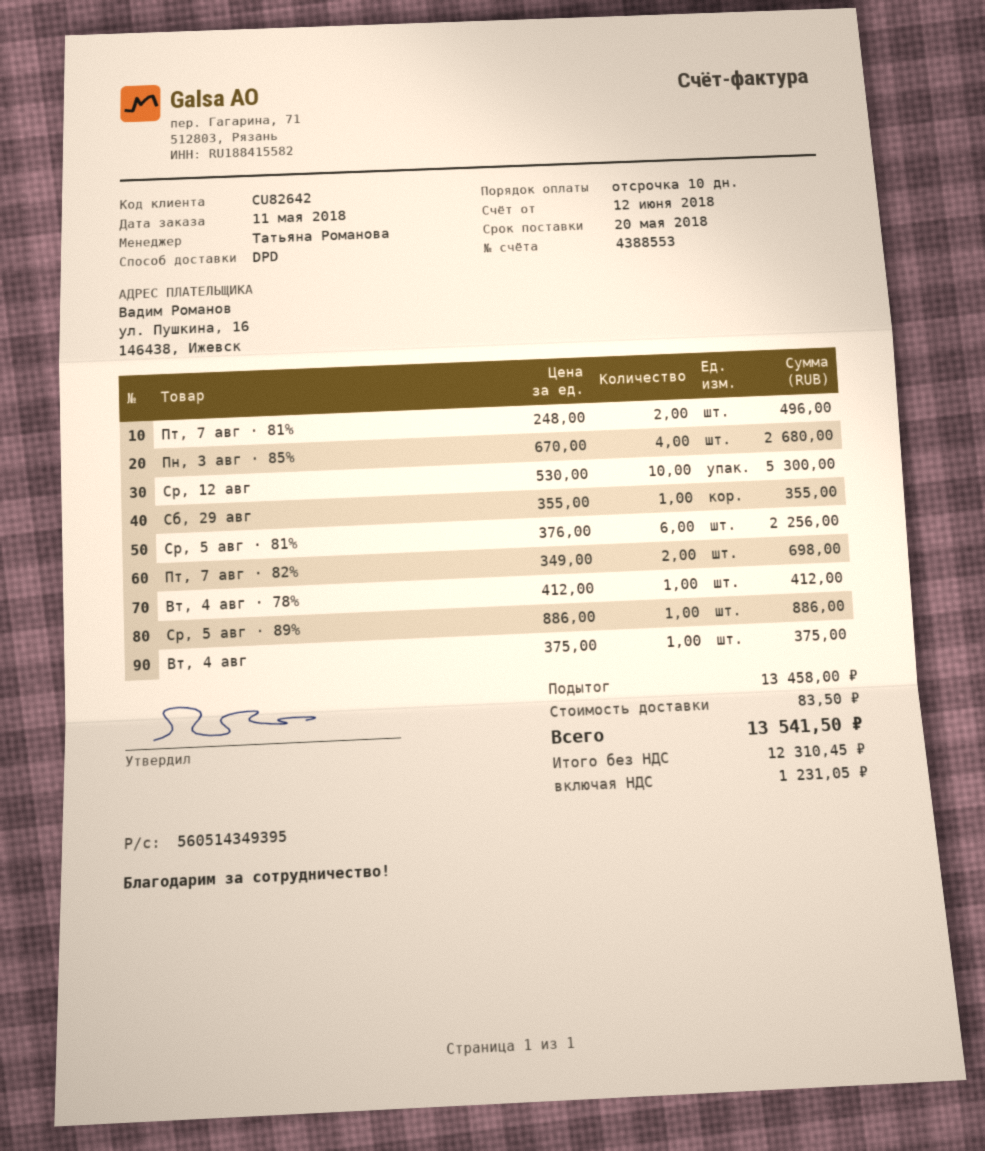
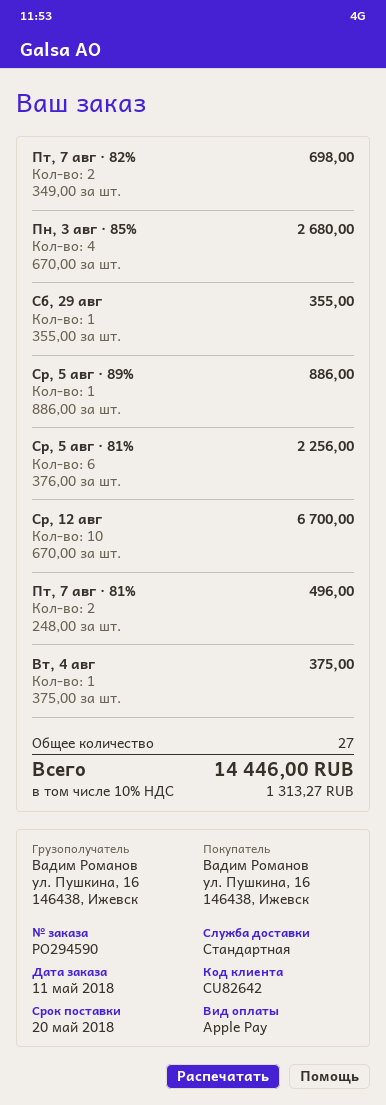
shipping method: DPD -> standard
Ср, 12 авг: 10 x 530.00 = 5300.00 -> 10 x 670.00 = 6700.00
Вт, 4 авг · 78%: 1 x 412.00 = 412.00 -> none
shipping: 83.50 -> none
tax: 1231.05 -> 1313.27
total: 13541.50 -> 14446.00

